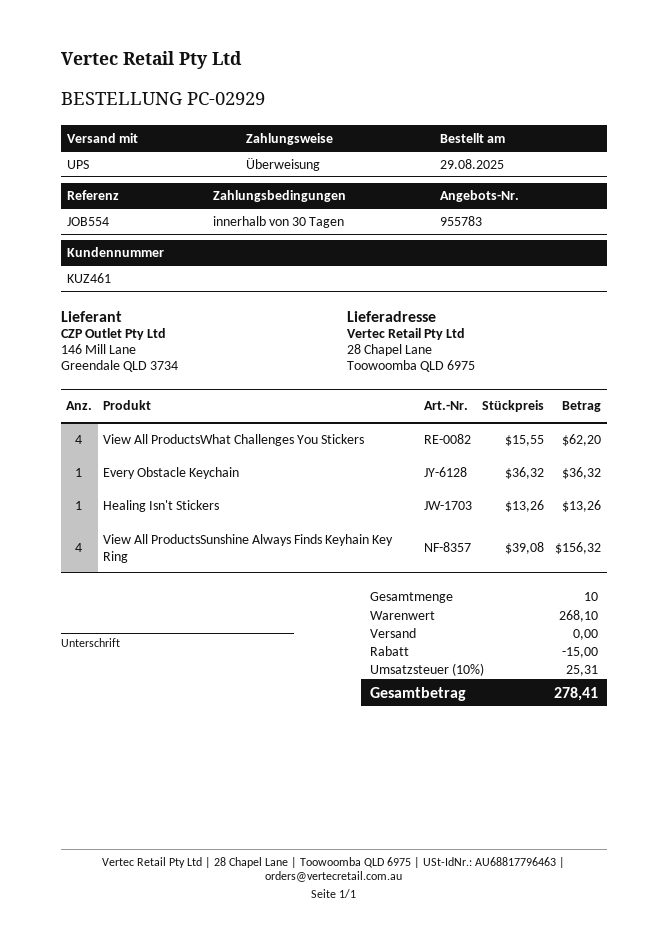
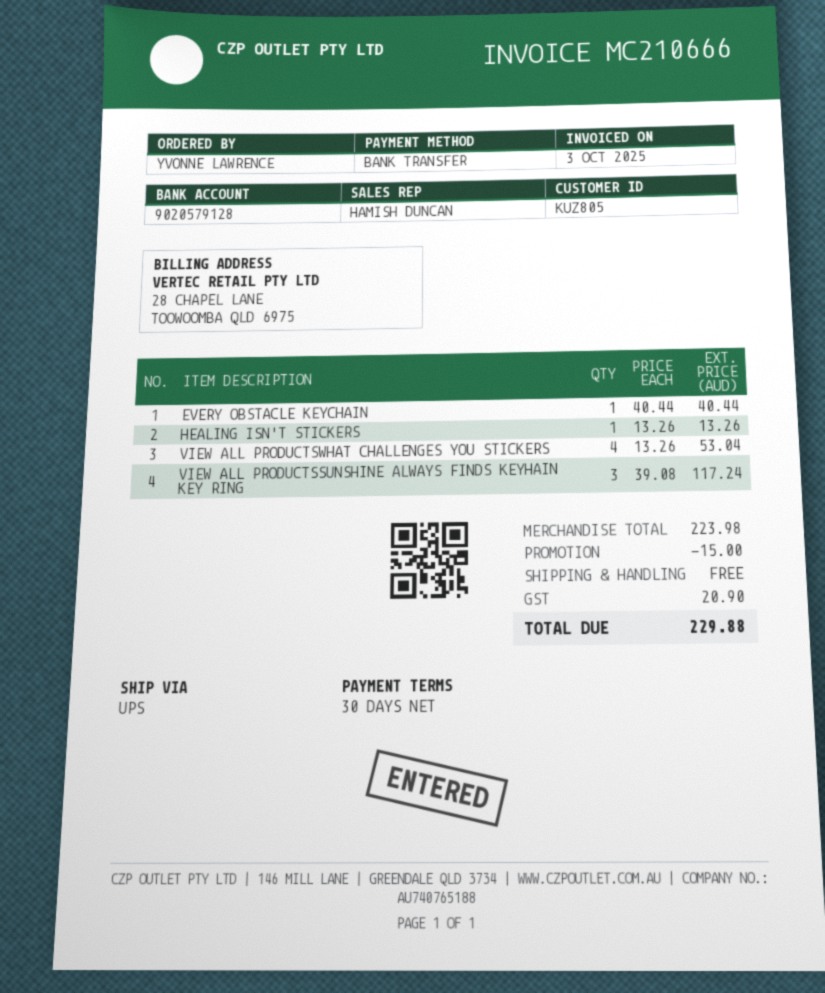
customer number: KUZ461 -> KUZ805
View All ProductsWhat Challenges You Stickers: 4 x 15.55 = 62.20 -> 4 x 13.26 = 53.04
Every Obstacle Keychain: 1 x 36.32 = 36.32 -> 1 x 40.44 = 40.44
View All ProductsSunshine Always Finds Keyhain Key Ring: 4 x 39.08 = 156.32 -> 3 x 39.08 = 117.24
subtotal: 268.10 -> 223.98
tax: 25.31 -> 20.90
total: 278.41 -> 229.88

